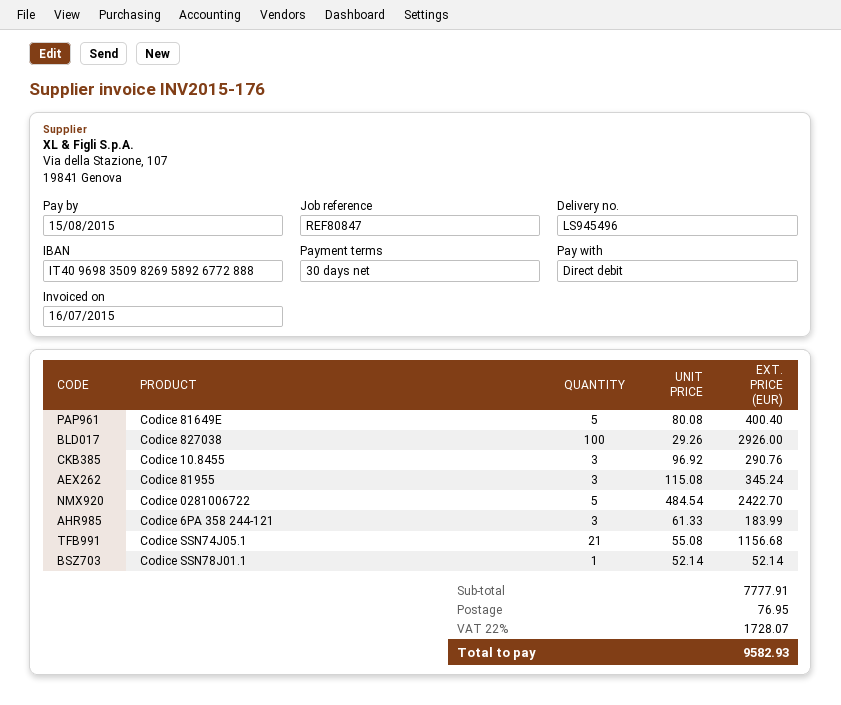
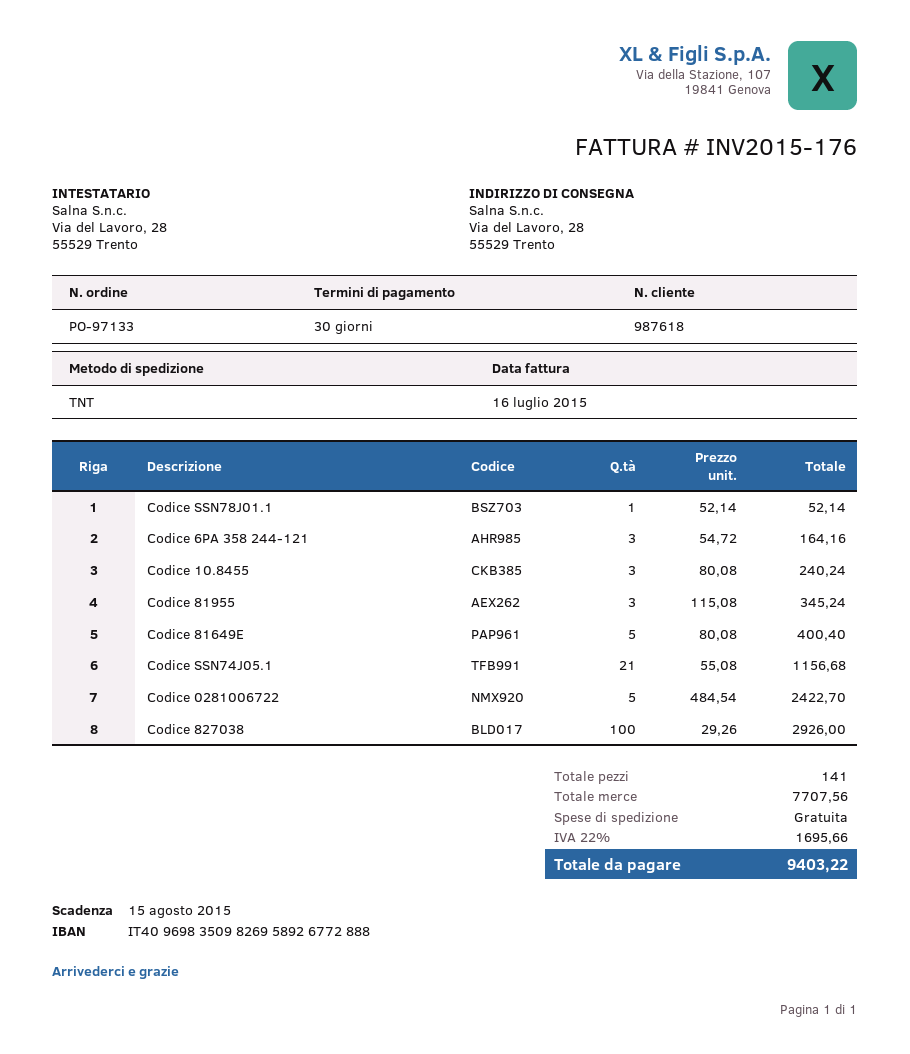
Codice 10.8455: 3 x 96.92 = 290.76 -> 3 x 80.08 = 240.24
Codice 6PA 358 244-121: 3 x 61.33 = 183.99 -> 3 x 54.72 = 164.16
subtotal: 7777.91 -> 7707.56
shipping: 76.95 -> 0.00
tax: 22% = 1728.07 -> 22% = 1695.66
total: 9582.93 -> 9403.22

